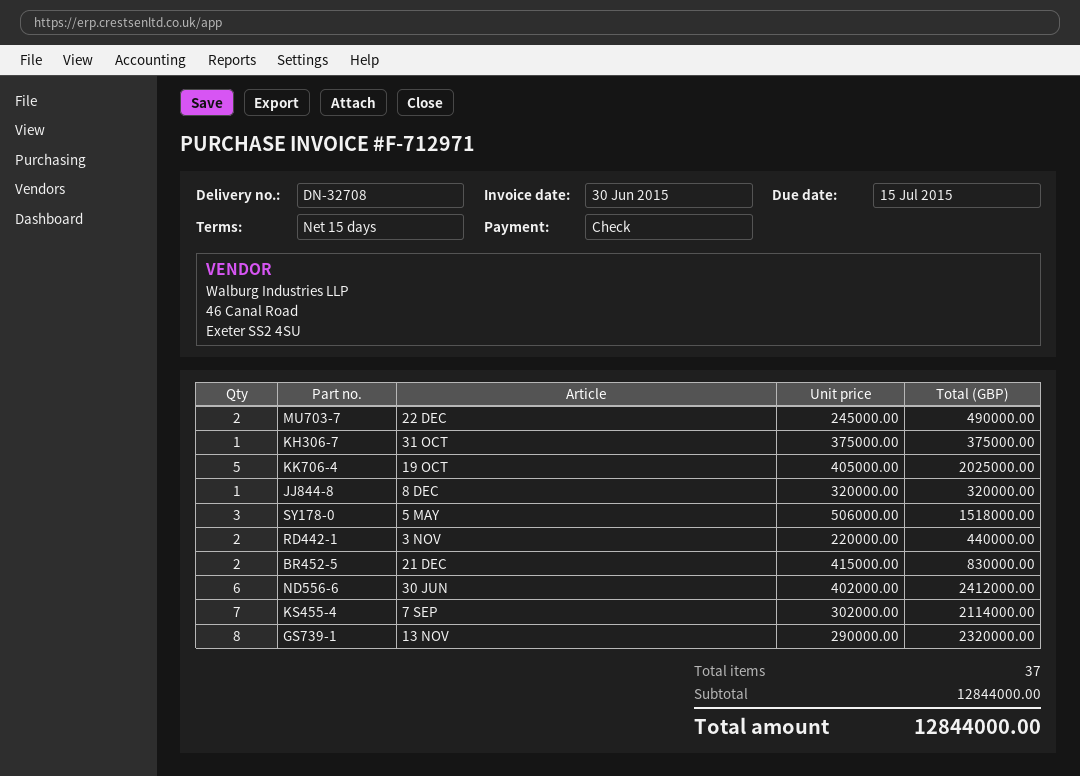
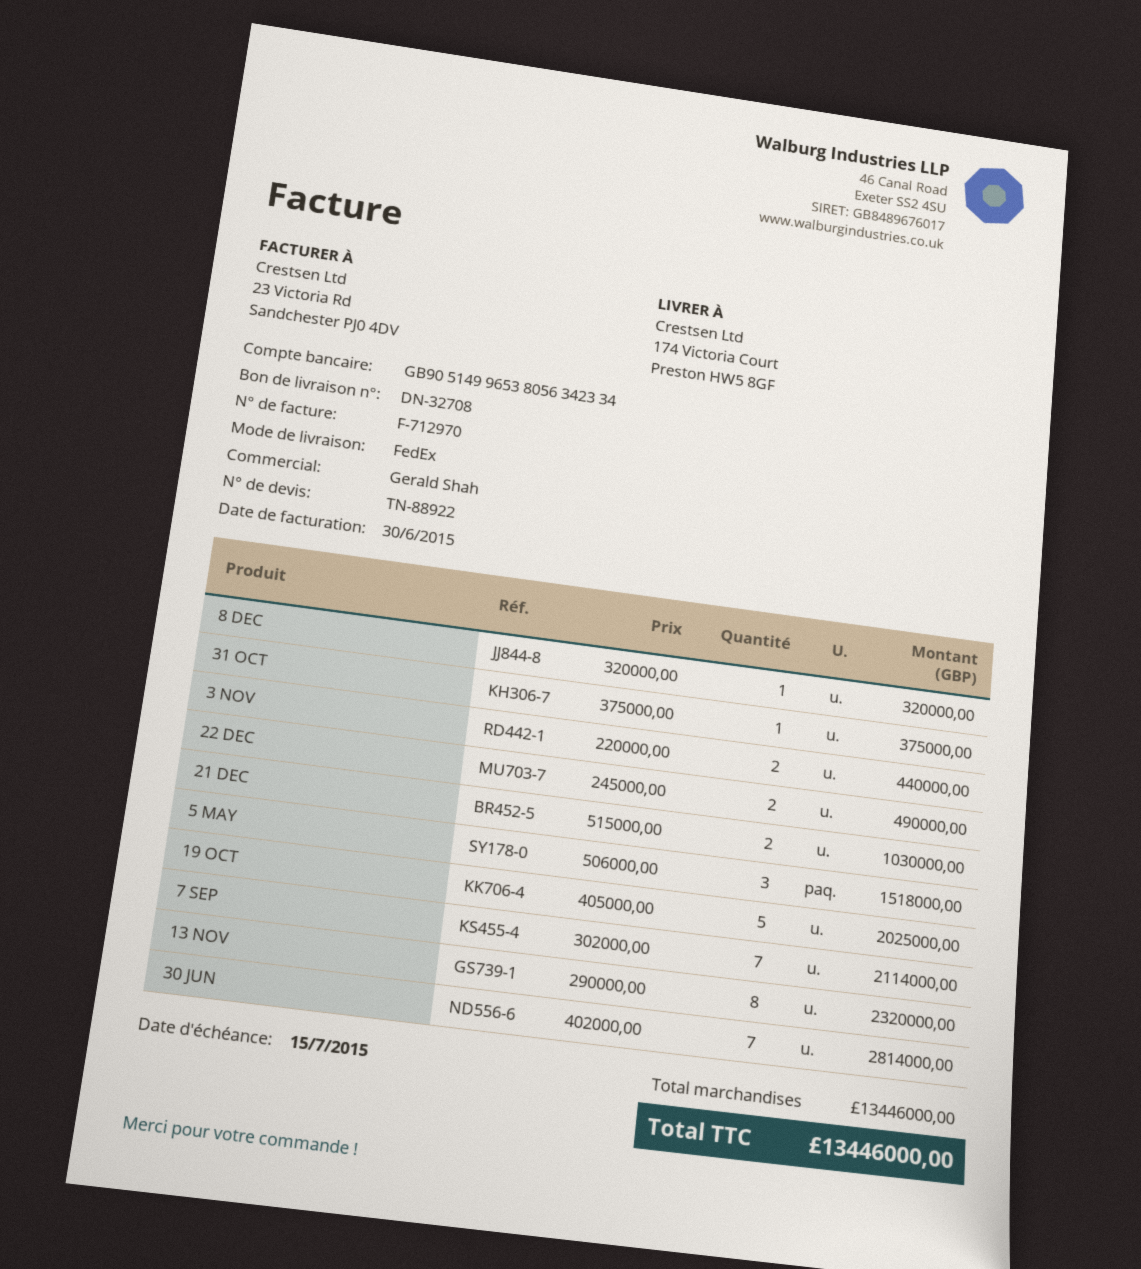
invoice number: F-712971 -> F-712970
21 DEC: 2 x 415000.00 = 830000.00 -> 2 x 515000.00 = 1030000.00
30 JUN: 6 x 402000.00 = 2412000.00 -> 7 x 402000.00 = 2814000.00
subtotal: 12844000.00 -> 13446000.00
total: 12844000.00 -> 13446000.00

